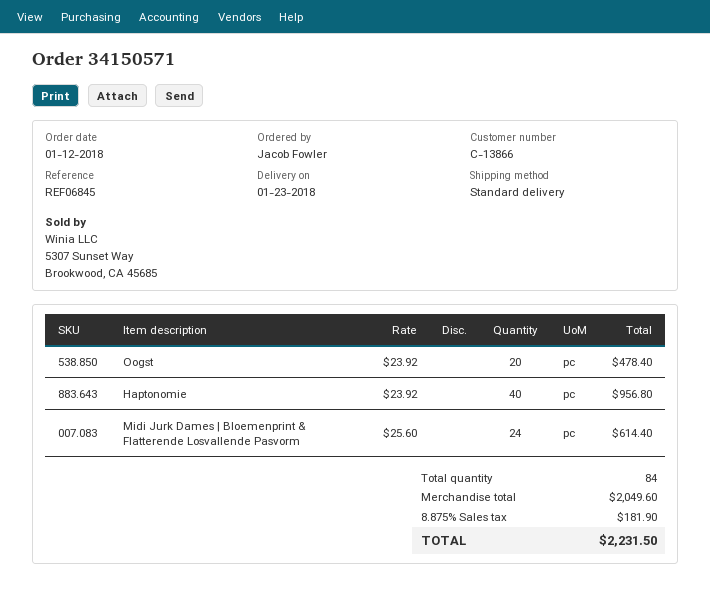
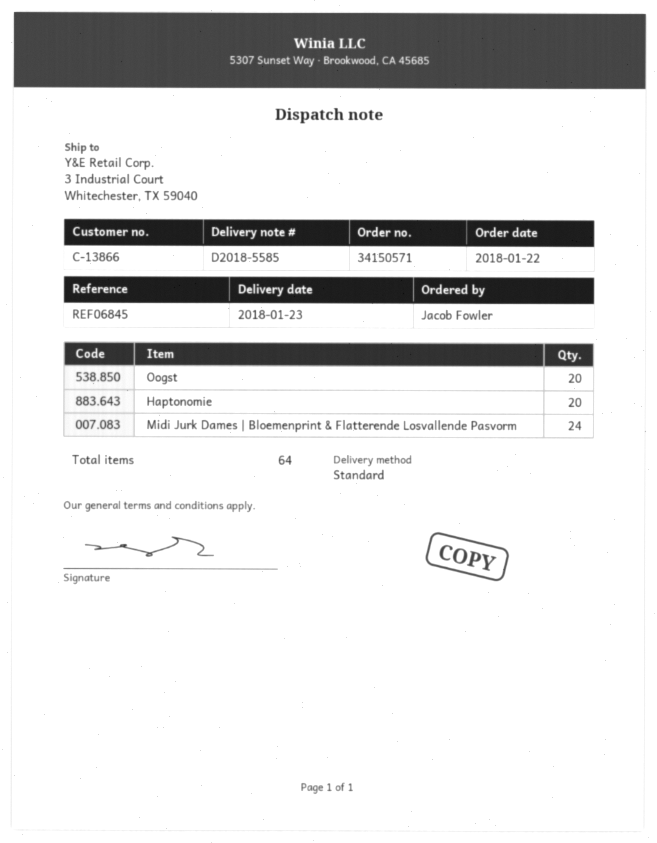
order date: 2018-01-12 -> 2018-01-22
Haptonomie: 40 -> 20
total quantity: 84 -> 64

